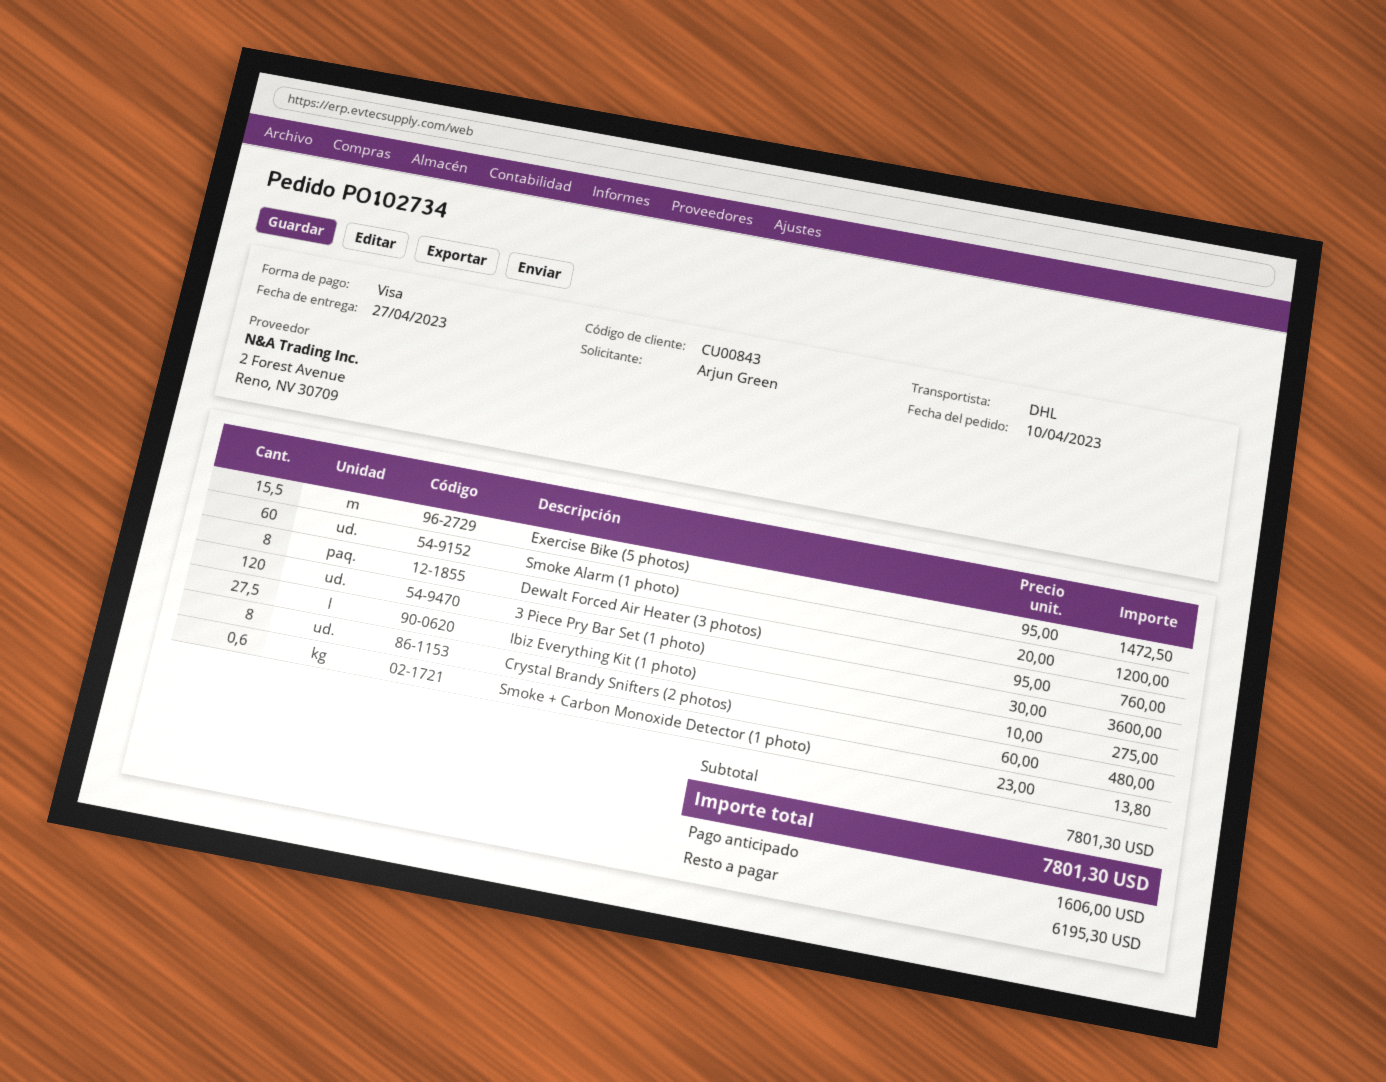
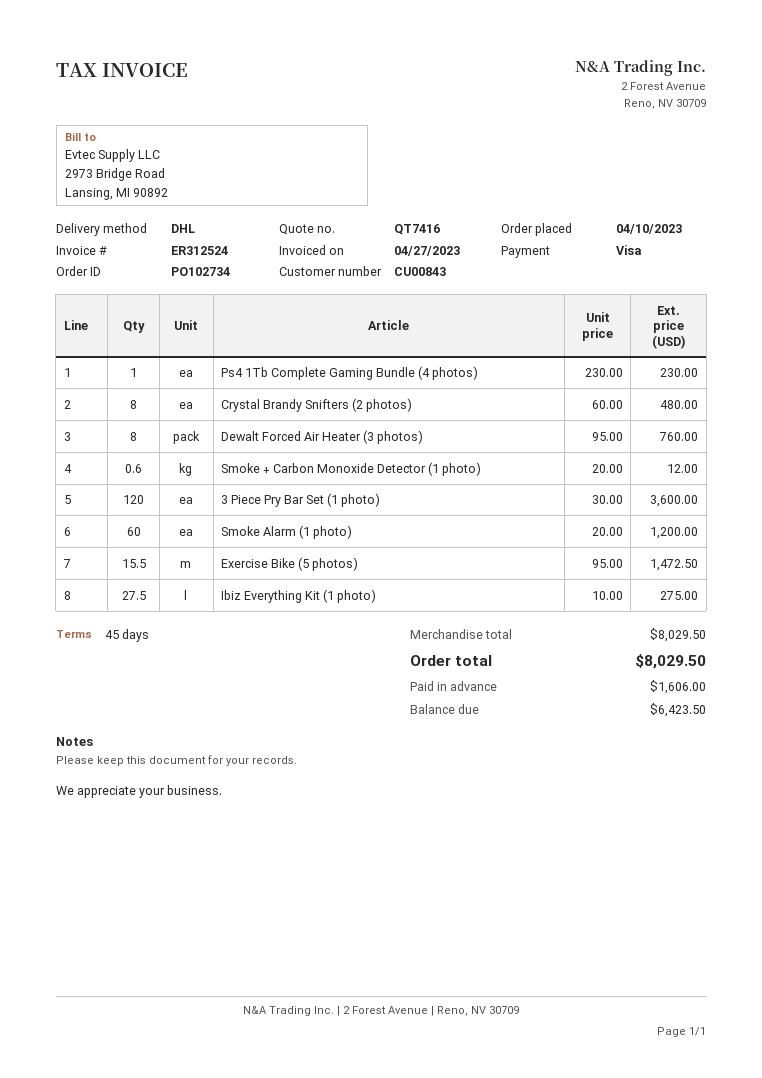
Smoke + Carbon Monoxide Detector (1 photo): 0.6 x 23.00 = 13.80 -> 0.6 x 20.00 = 12.00
Ps4 1Tb Complete Gaming Bundle (4 photos): none -> 1 x 230.00 = 230.00
subtotal: 7801.30 -> 8029.50
total: 7801.30 -> 8029.50
balance: 6195.30 -> 6423.50

